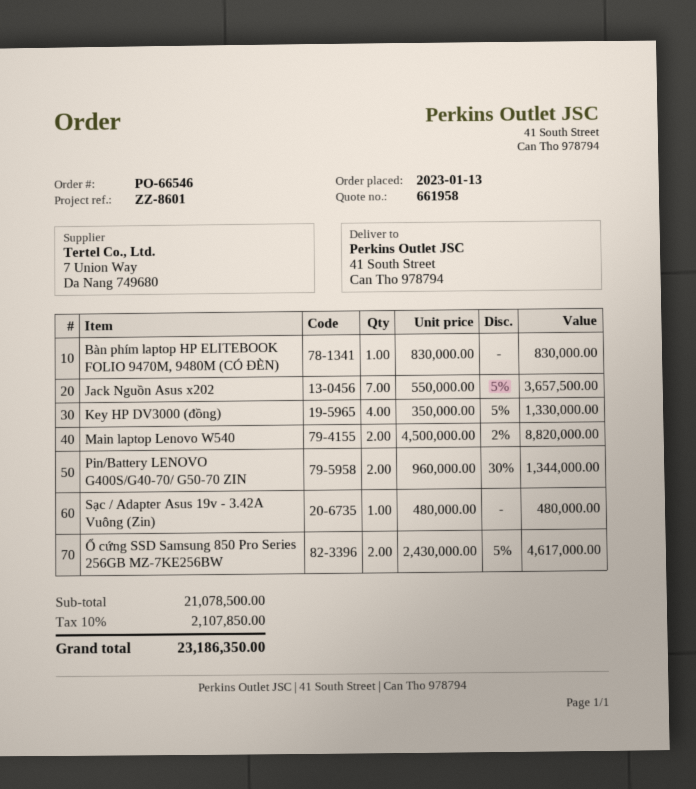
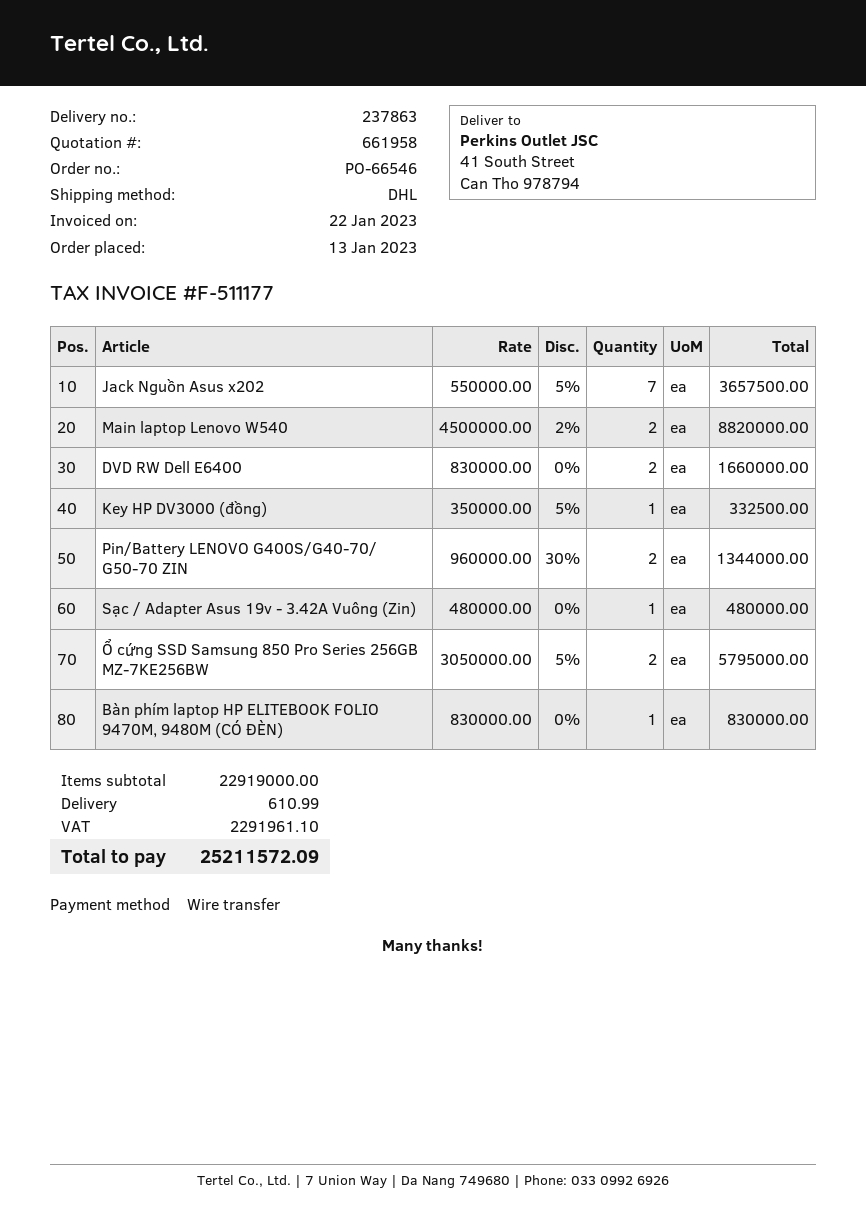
Key HP DV3000 (đồng): 4 x 350000.00 - 5% = 1330000.00 -> 1 x 350000.00 - 5% = 332500.00
Ổ cứng SSD Samsung 850 Pro Series 256GB MZ-7KE256BW: 2 x 2430000.00 - 5% = 4617000.00 -> 2 x 3050000.00 - 5% = 5795000.00
DVD RW Dell E6400: none -> 2 x 830000.00 = 1660000.00
subtotal: 21078500.00 -> 22919000.00
shipping: none -> 610.99
tax: 2107850.00 -> 2291961.10
total: 23186350.00 -> 25211572.09

